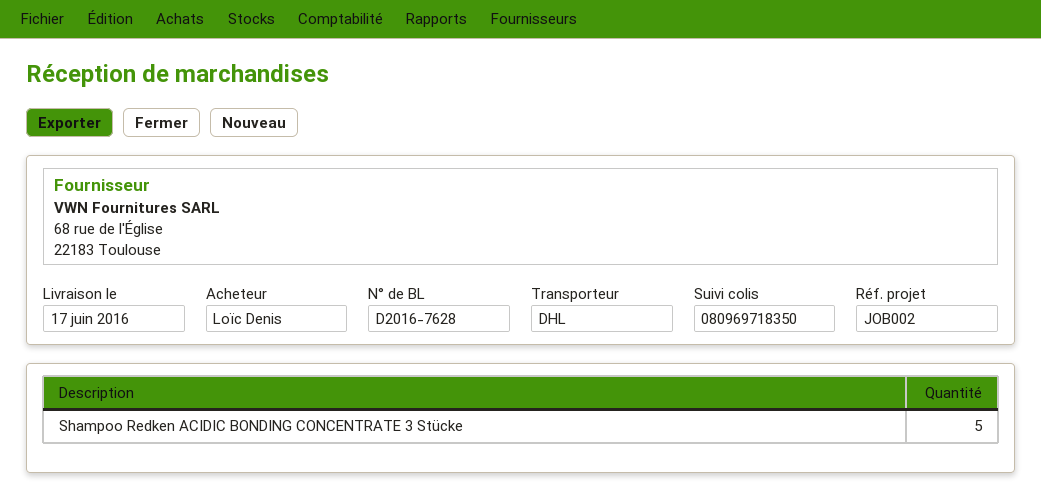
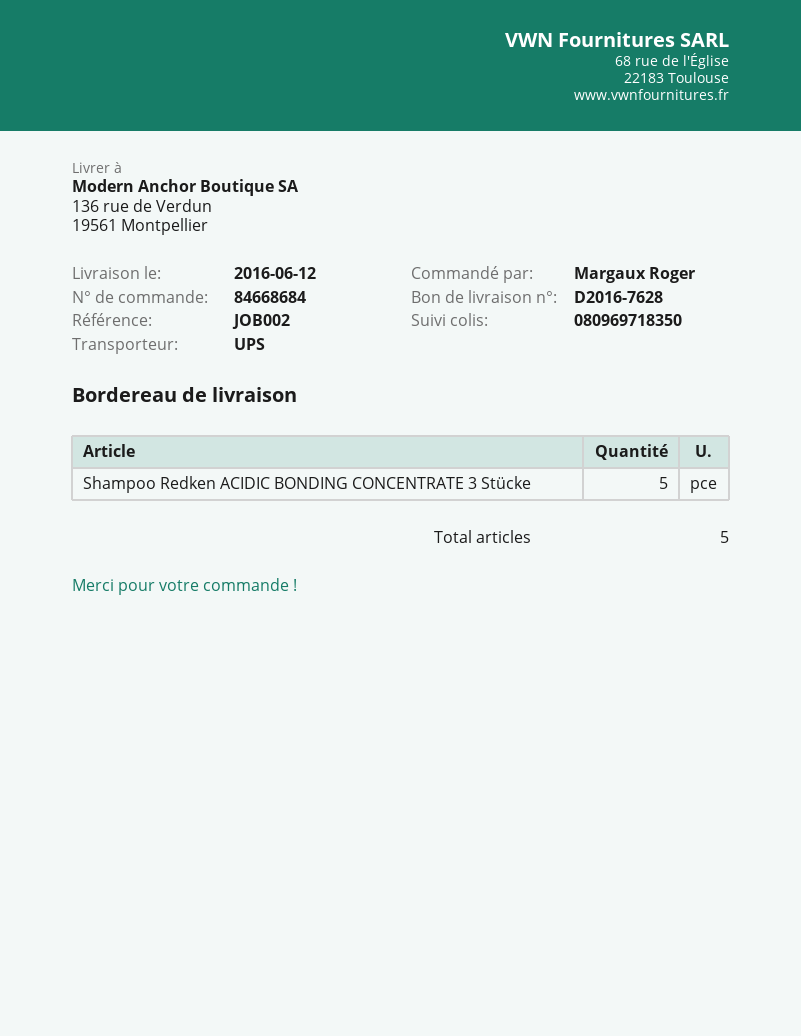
delivery date: 2016-06-17 -> 2016-06-12
ordered by: Loïc Denis -> Margaux Roger
shipping method: DHL -> UPS

